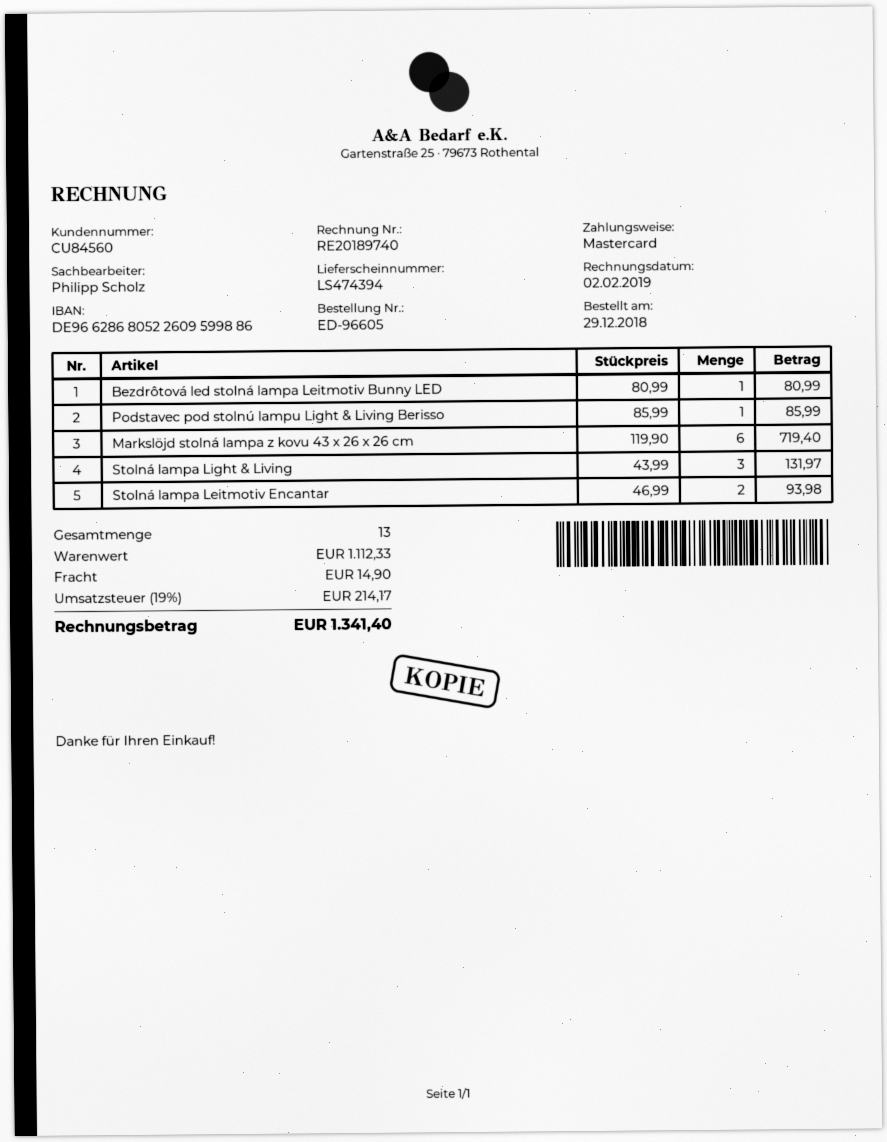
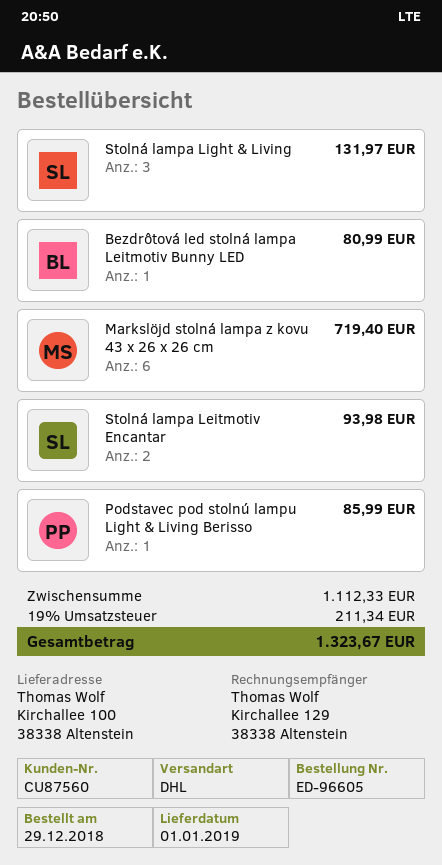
customer number: CU84560 -> CU87560
shipping: 14.90 -> none
tax: 19% = 214.17 -> 19% = 211.34
total: 1341.40 -> 1323.67

